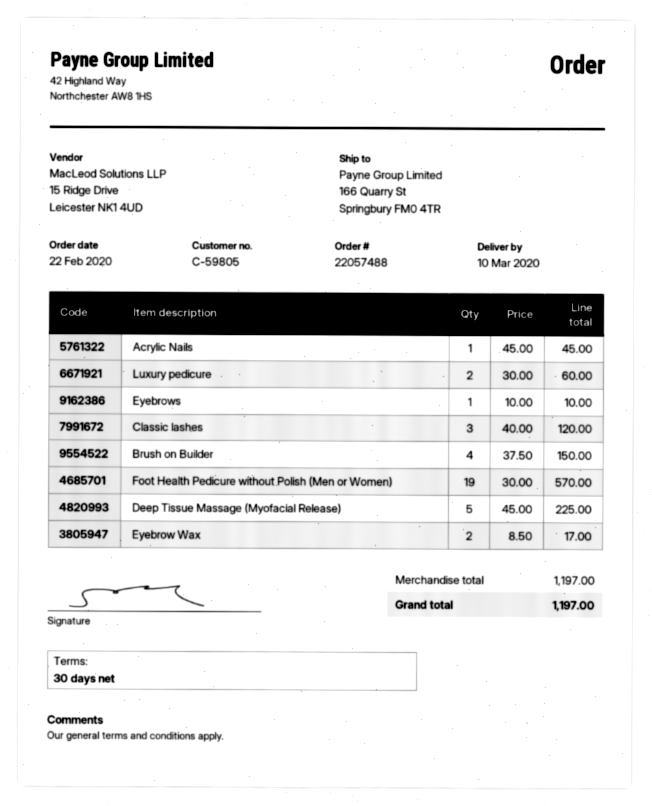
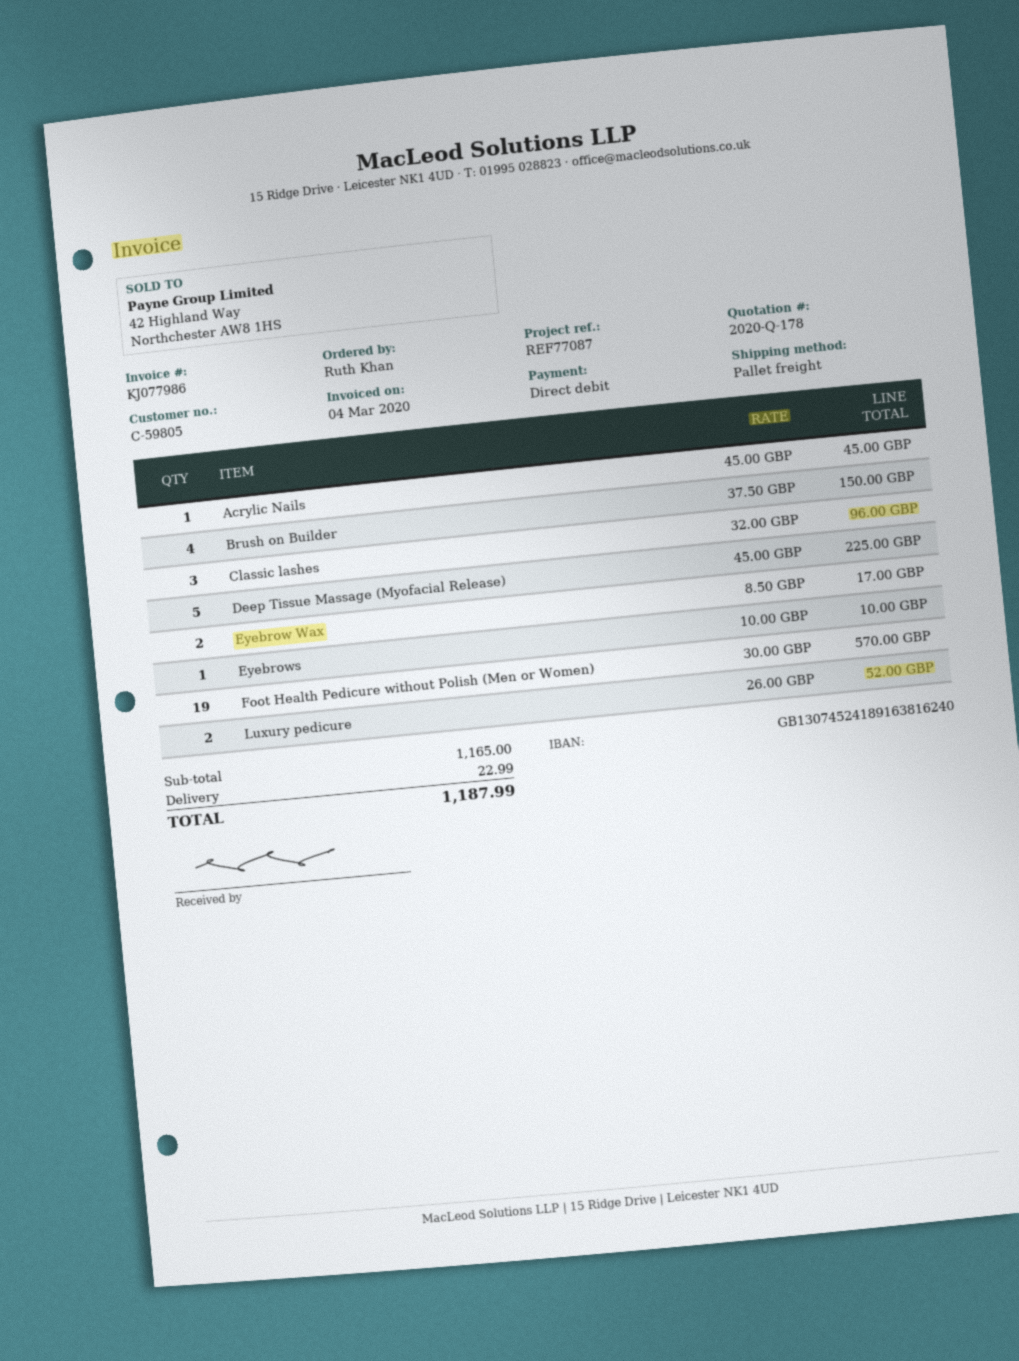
Luxury pedicure: 2 x 30.00 = 60.00 -> 2 x 26.00 = 52.00
Classic lashes: 3 x 40.00 = 120.00 -> 3 x 32.00 = 96.00
subtotal: 1197.00 -> 1165.00
shipping: none -> 22.99
total: 1197.00 -> 1187.99

